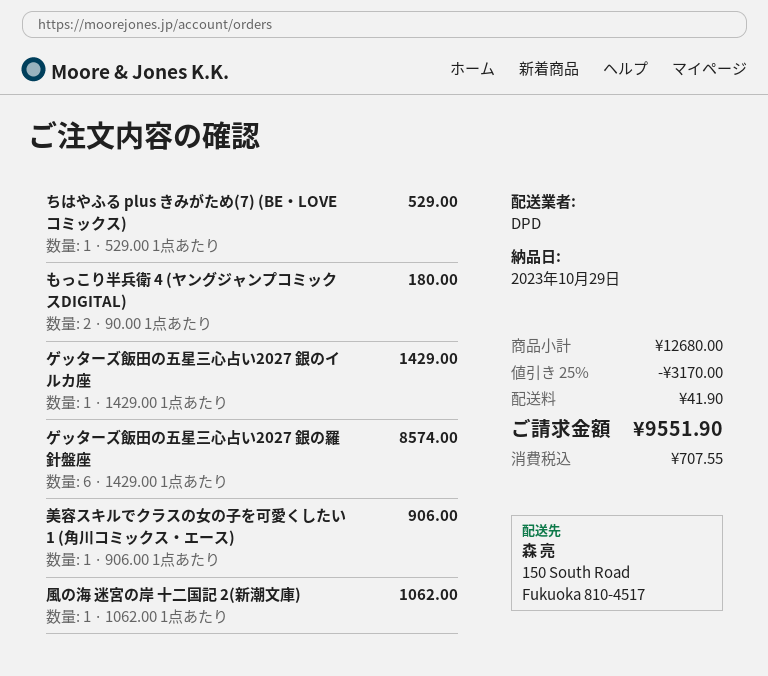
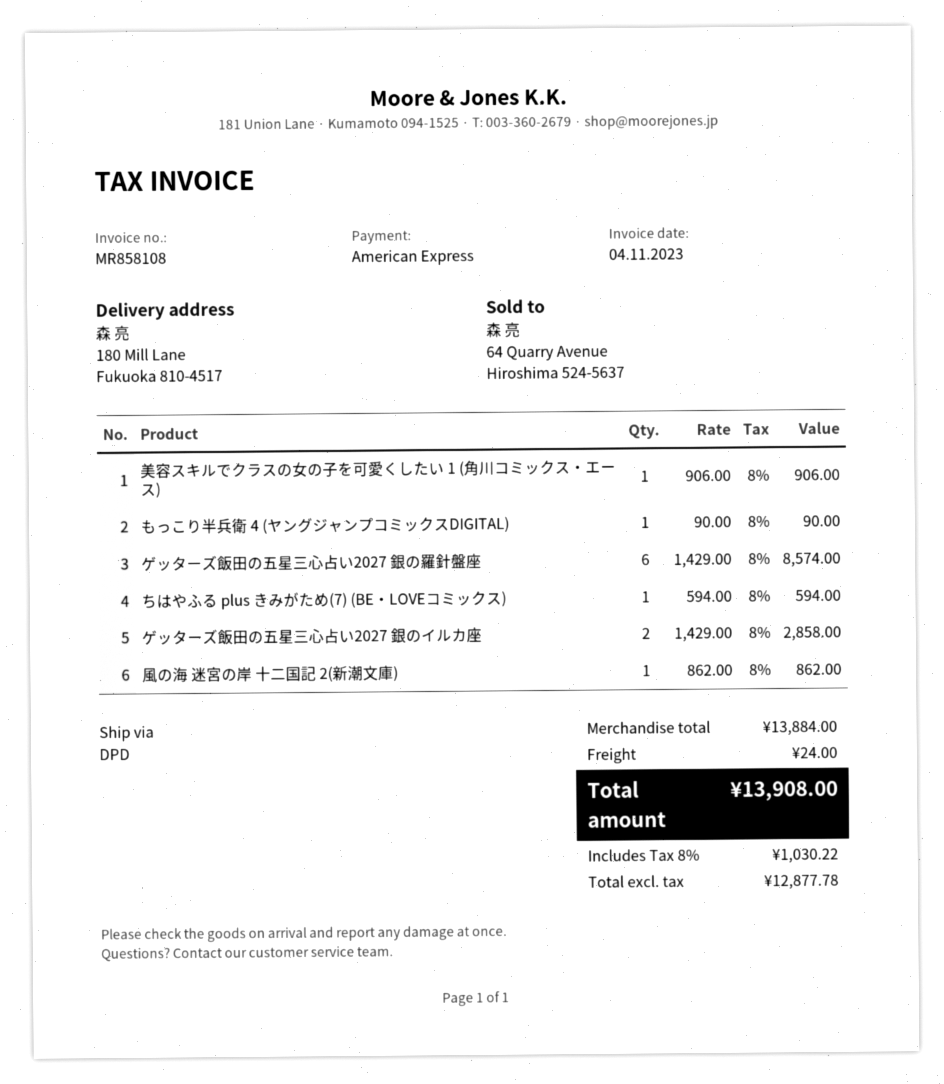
ship to: 150 South Road, Fukuoka 810-4517 -> 180 Mill Lane, Fukuoka 810-4517
ちはやふる plus きみがため(7) (BE・LOVEコミックス): 1 x 529.00 = 529.00 -> 1 x 594.00 = 594.00
もっこり半兵衛 4 (ヤングジャンプコミックスDIGITAL): 2 x 90.00 = 180.00 -> 1 x 90.00 = 90.00
ゲッターズ飯田の五星三心占い2027 銀のイルカ座: 1 x 1429.00 = 1429.00 -> 2 x 1429.00 = 2858.00
風の海 迷宮の岸 十二国記 2(新潮文庫): 1 x 1062.00 = 1062.00 -> 1 x 862.00 = 862.00
subtotal: 12680.00 -> 13884.00
discount: 25% = 3170.00 -> none
shipping: 41.90 -> 24.00
tax: 707.55 -> 1030.22
total: 9551.90 -> 13908.00

